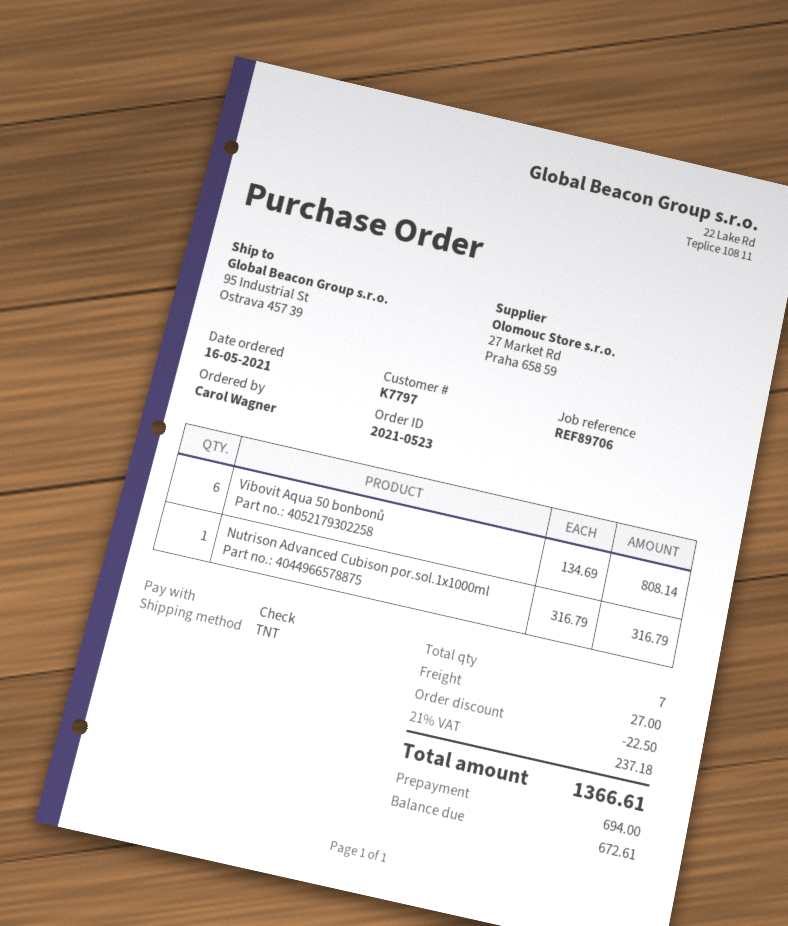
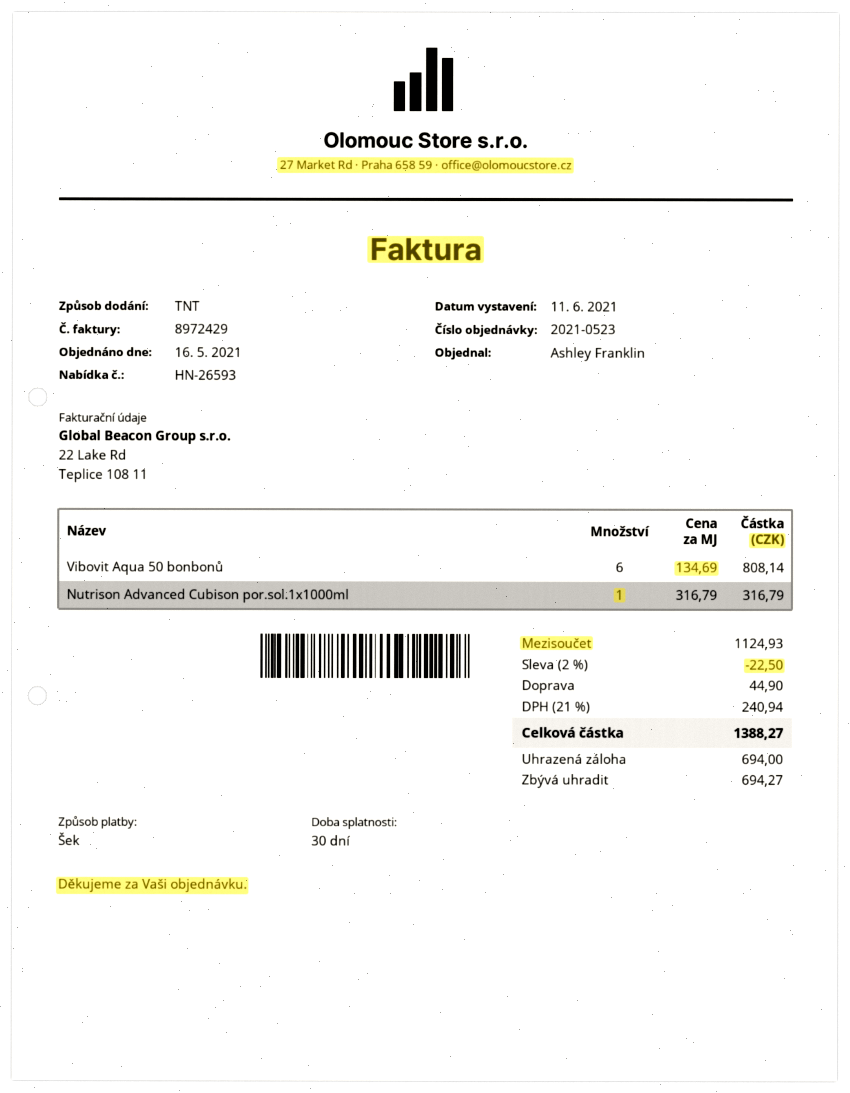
ordered by: Carol Wagner -> Ashley Franklin
shipping: 27.00 -> 44.90
tax: 21% = 237.18 -> 21% = 240.94
total: 1366.61 -> 1388.27
balance: 672.61 -> 694.27

